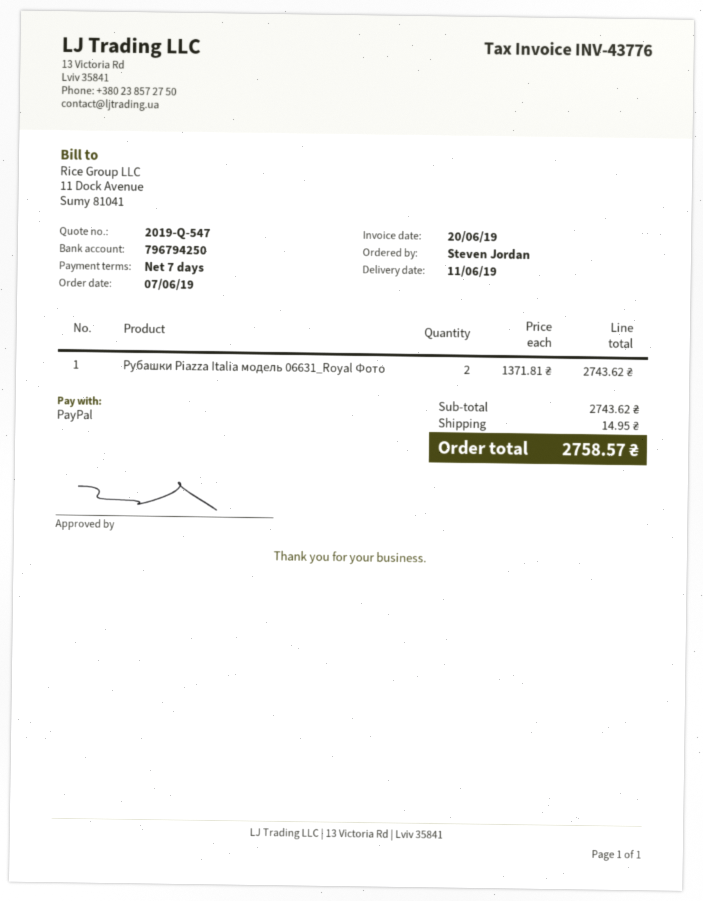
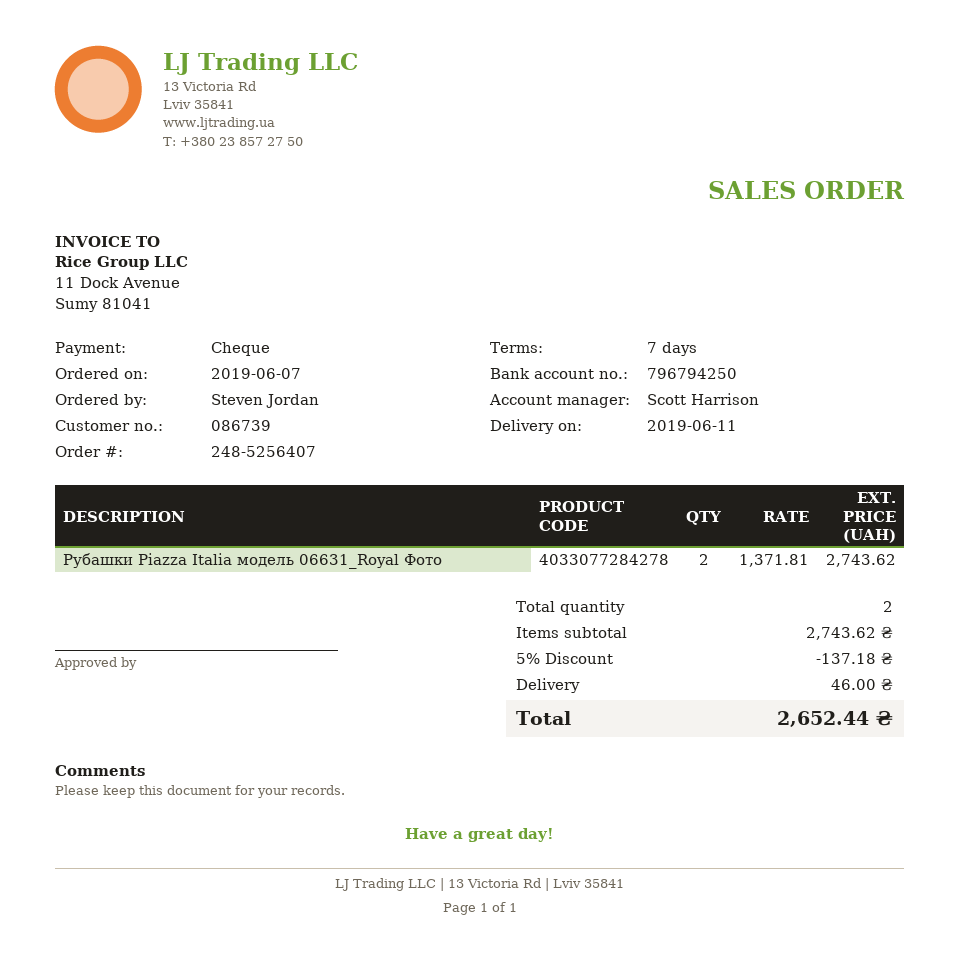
payment method: PayPal -> cheque
discount: none -> 5% = 137.18
shipping: 14.95 -> 46.00
total: 2758.57 -> 2652.44

